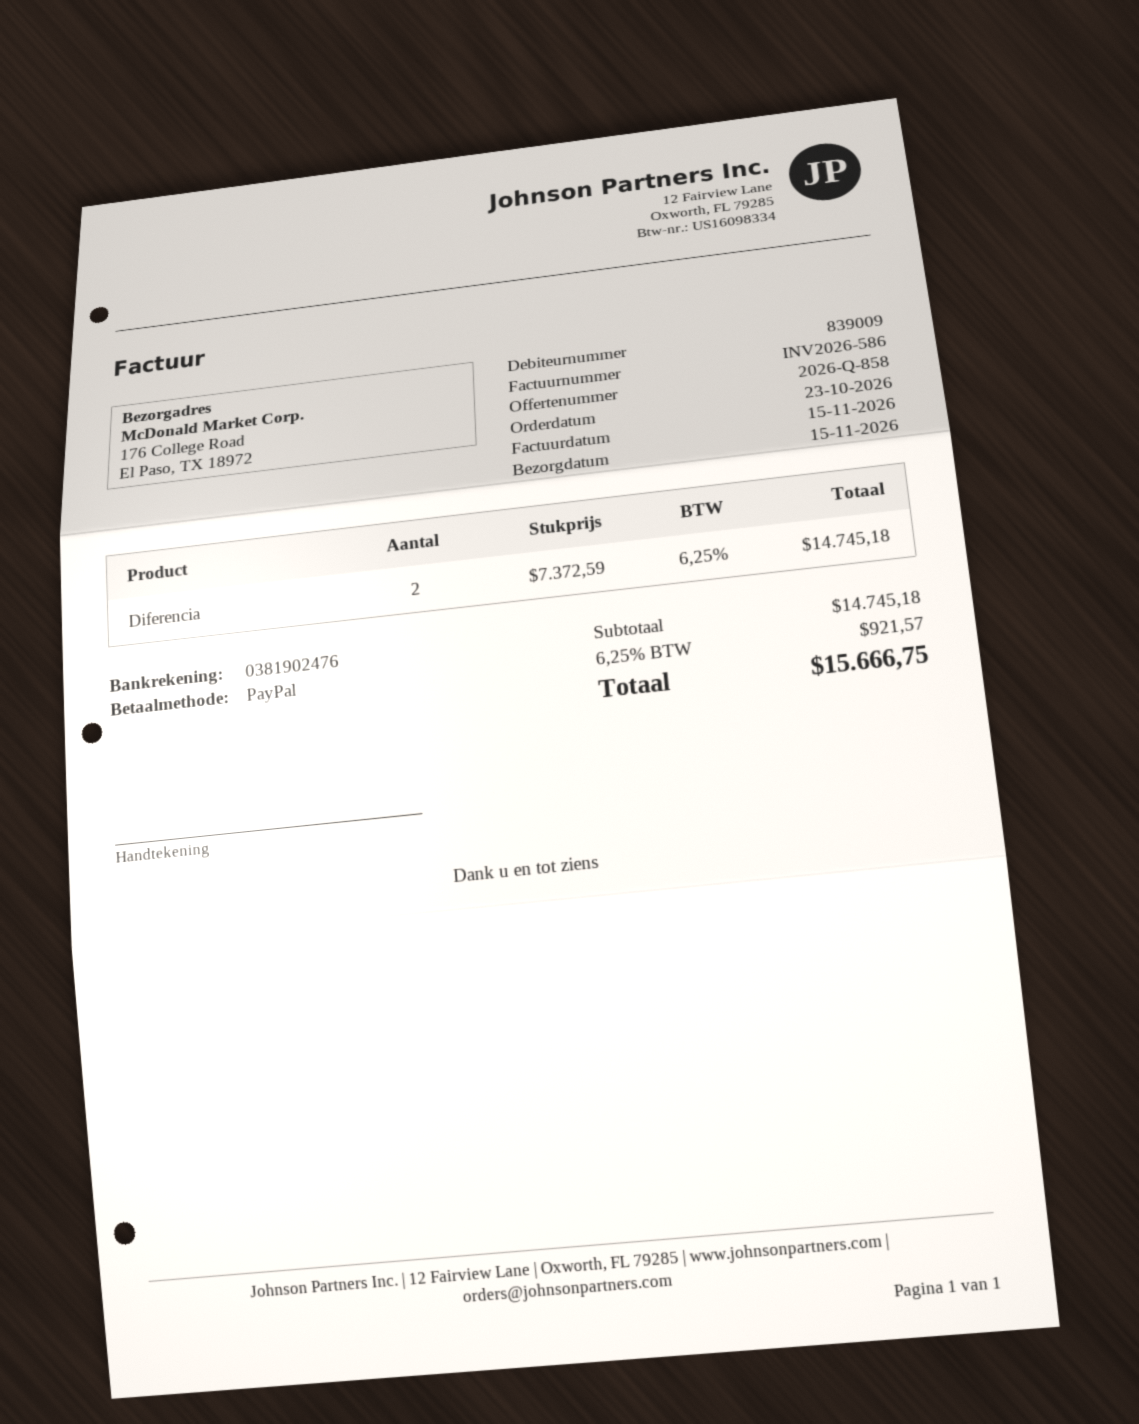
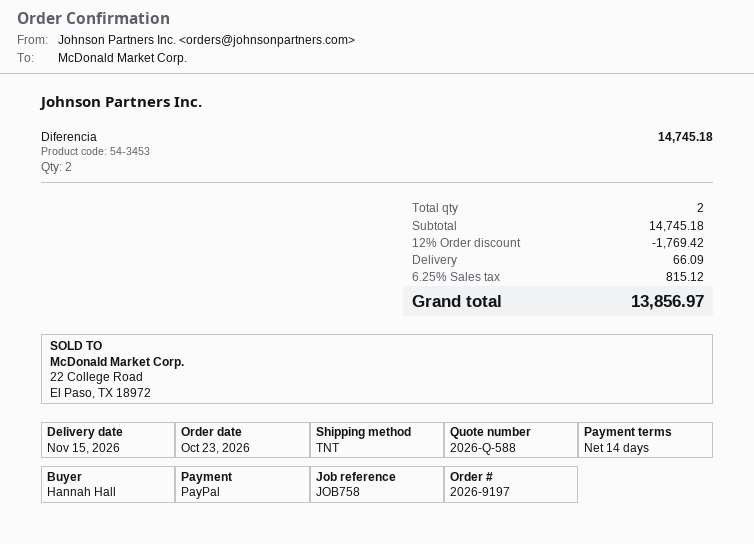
quote number: 2026-Q-858 -> 2026-Q-588
discount: none -> 12% = 1769.42
shipping: none -> 66.09
tax: 6.25% = 921.57 -> 6.25% = 815.12
total: 15666.75 -> 13856.97

